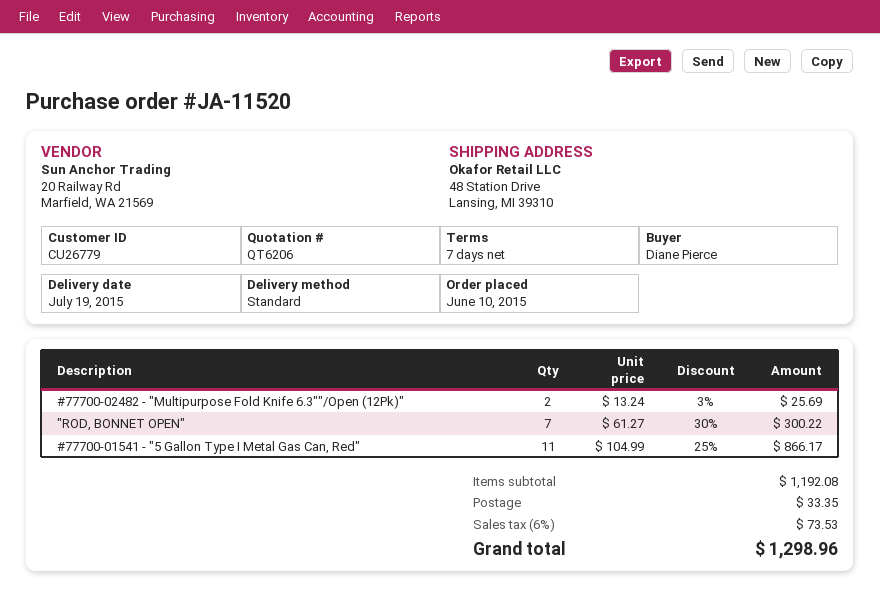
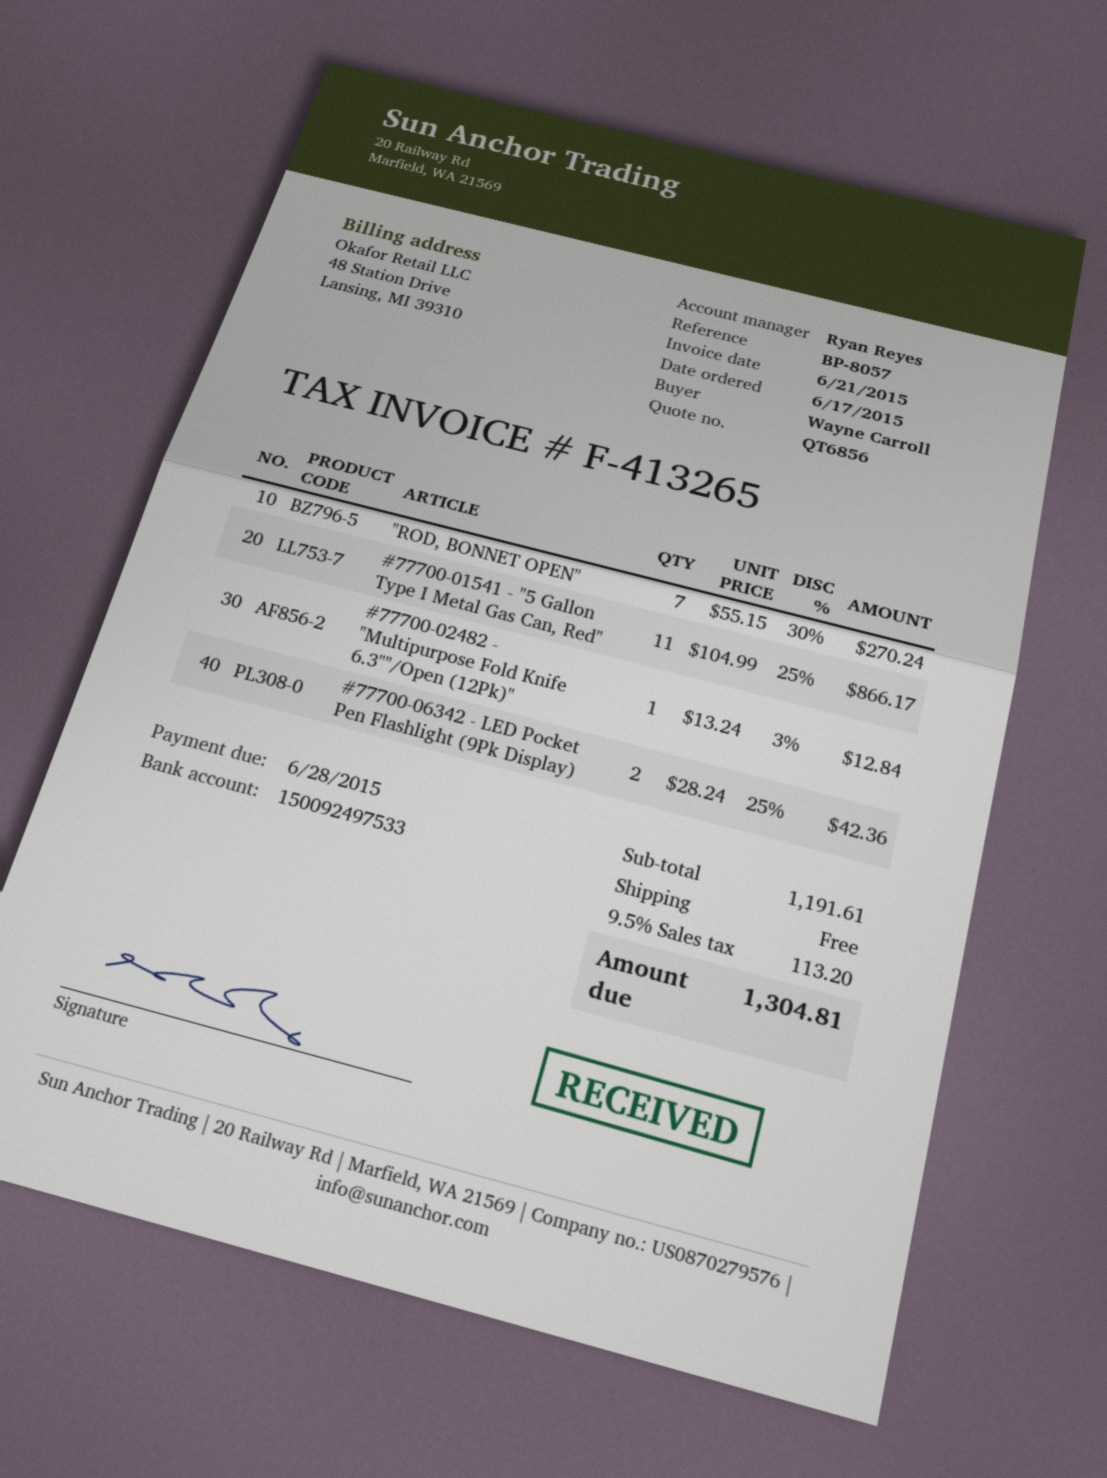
quote number: QT6206 -> QT6856
order date: 2015-06-10 -> 2015-06-17
ordered by: Diane Pierce -> Wayne Carroll
#77700-02482 - "Multipurpose Fold Knife 6.3""/Open (12Pk)": 2 x 13.24 - 3% = 25.69 -> 1 x 13.24 - 3% = 12.84
"ROD, BONNET OPEN": 7 x 61.27 - 30% = 300.22 -> 7 x 55.15 - 30% = 270.24
#77700-06342 - LED Pocket Pen Flashlight (9Pk Display): none -> 2 x 28.24 - 25% = 42.36
subtotal: 1192.08 -> 1191.61
shipping: 33.35 -> 0.00
tax: 6% = 73.53 -> 9.5% = 113.20
total: 1298.96 -> 1304.81

